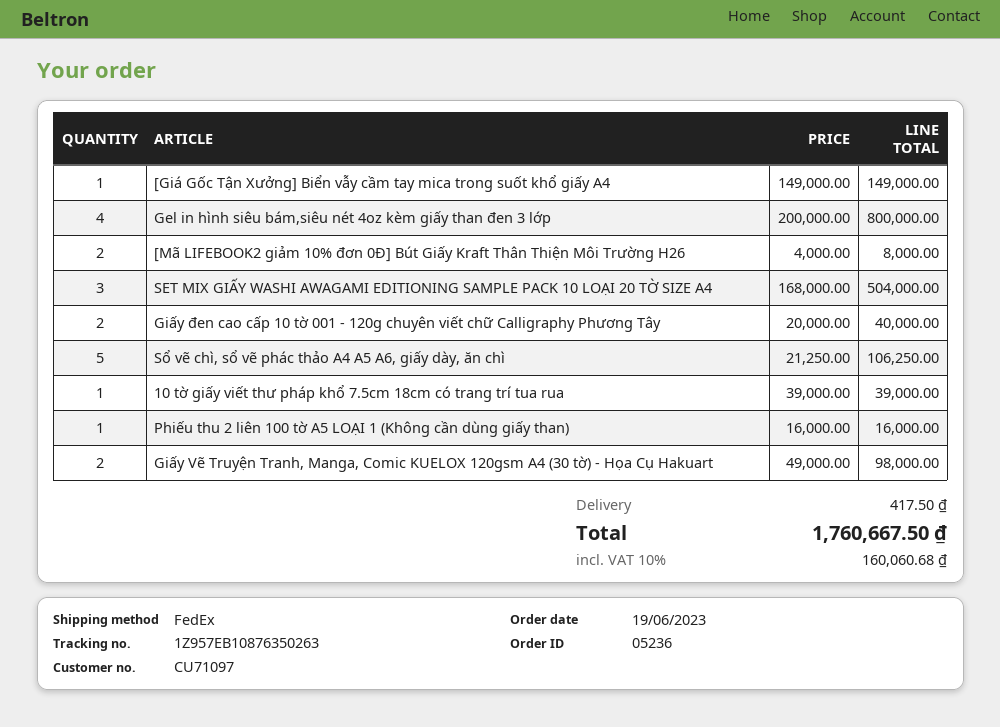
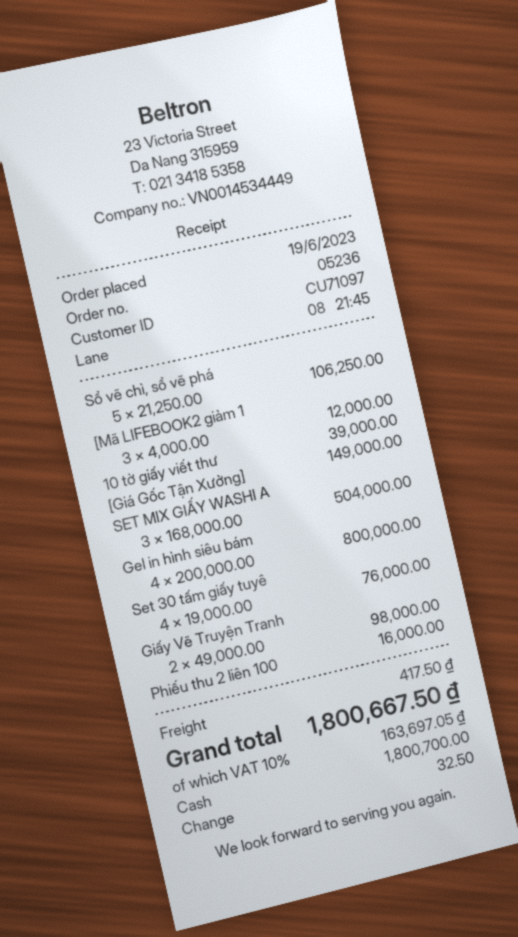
[Mã LIFEBOOK2 giảm 10% đơn 0Đ] Bút Giấy Kraft Thân Thiện Môi Trường H26: 2 x 4000.00 = 8000.00 -> 3 x 4000.00 = 12000.00
Giấy đen cao cấp 10 tờ 001 - 120g chuyên viết chữ Calligraphy Phương Tây: 2 x 20000.00 = 40000.00 -> none
Set 30 tấm giấy tuyê: none -> 4 x 19000.00 = 76000.00
tax: 10% = 160060.68 -> 10% = 163697.05
total: 1760667.50 -> 1800667.50

